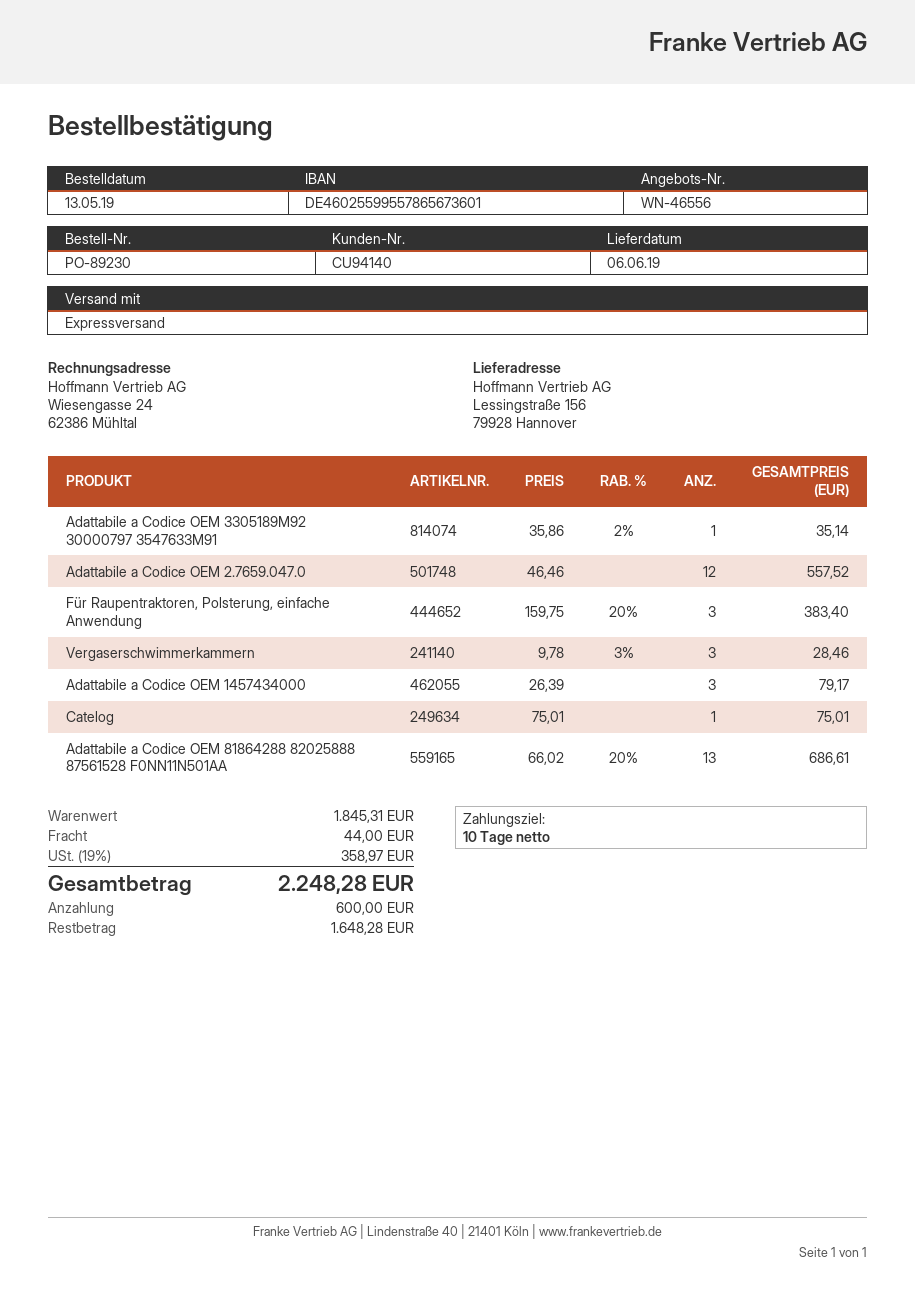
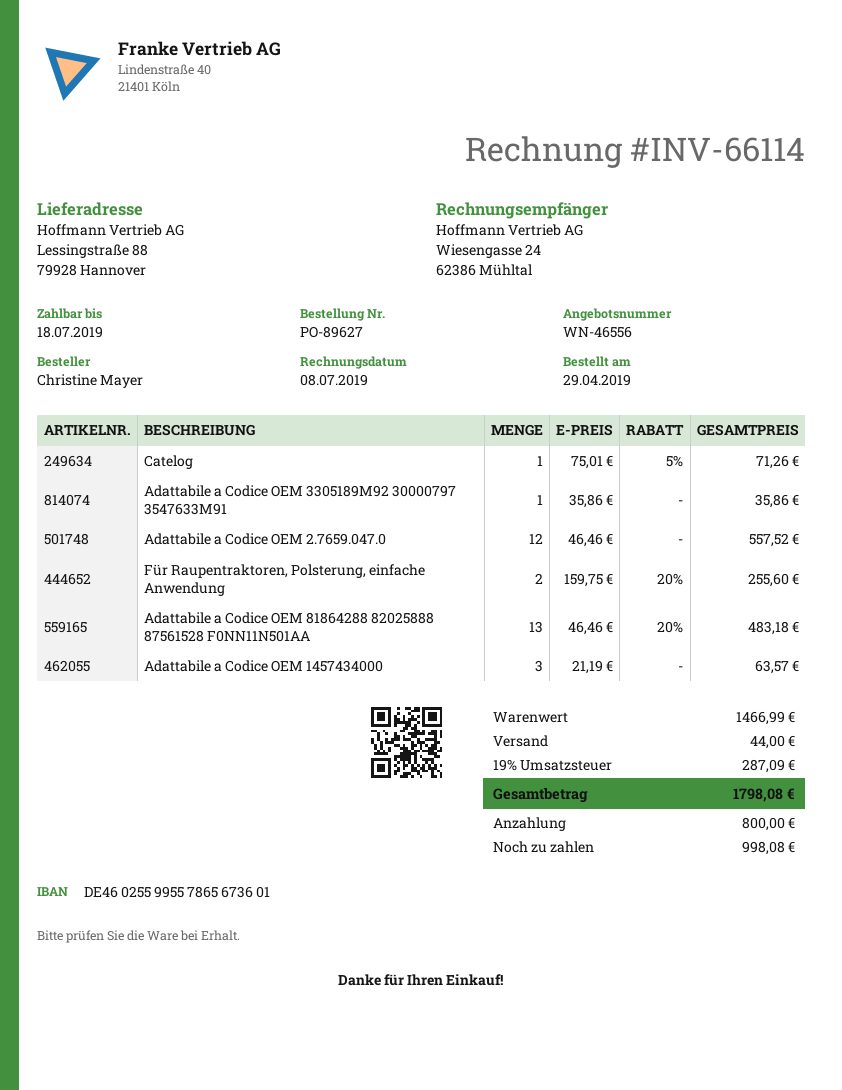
order number: PO-89230 -> PO-89627
order date: 2019-05-13 -> 2019-04-29
ship to: Lessingstraße 156, 79928 Hannover -> Lessingstraße 88, 79928 Hannover
Adattabile a Codice OEM 3305189M92 30000797 3547633M91: 1 x 35.86 - 2% = 35.14 -> 1 x 35.86 = 35.86
Für Raupentraktoren, Polsterung, einfache Anwendung: 3 x 159.75 - 20% = 383.40 -> 2 x 159.75 - 20% = 255.60
Vergaserschwimmerkammern: 3 x 9.78 - 3% = 28.46 -> none
Adattabile a Codice OEM 1457434000: 3 x 26.39 = 79.17 -> 3 x 21.19 = 63.57
Catelog: 1 x 75.01 = 75.01 -> 1 x 75.01 - 5% = 71.26
Adattabile a Codice OEM 81864288 82025888 87561528 F0NN11N501AA: 13 x 66.02 - 20% = 686.61 -> 13 x 46.46 - 20% = 483.18
subtotal: 1845.31 -> 1466.99
tax: 19% = 358.97 -> 19% = 287.09
total: 2248.28 -> 1798.08
deposit: 600.00 -> 800.00
balance: 1648.28 -> 998.08

